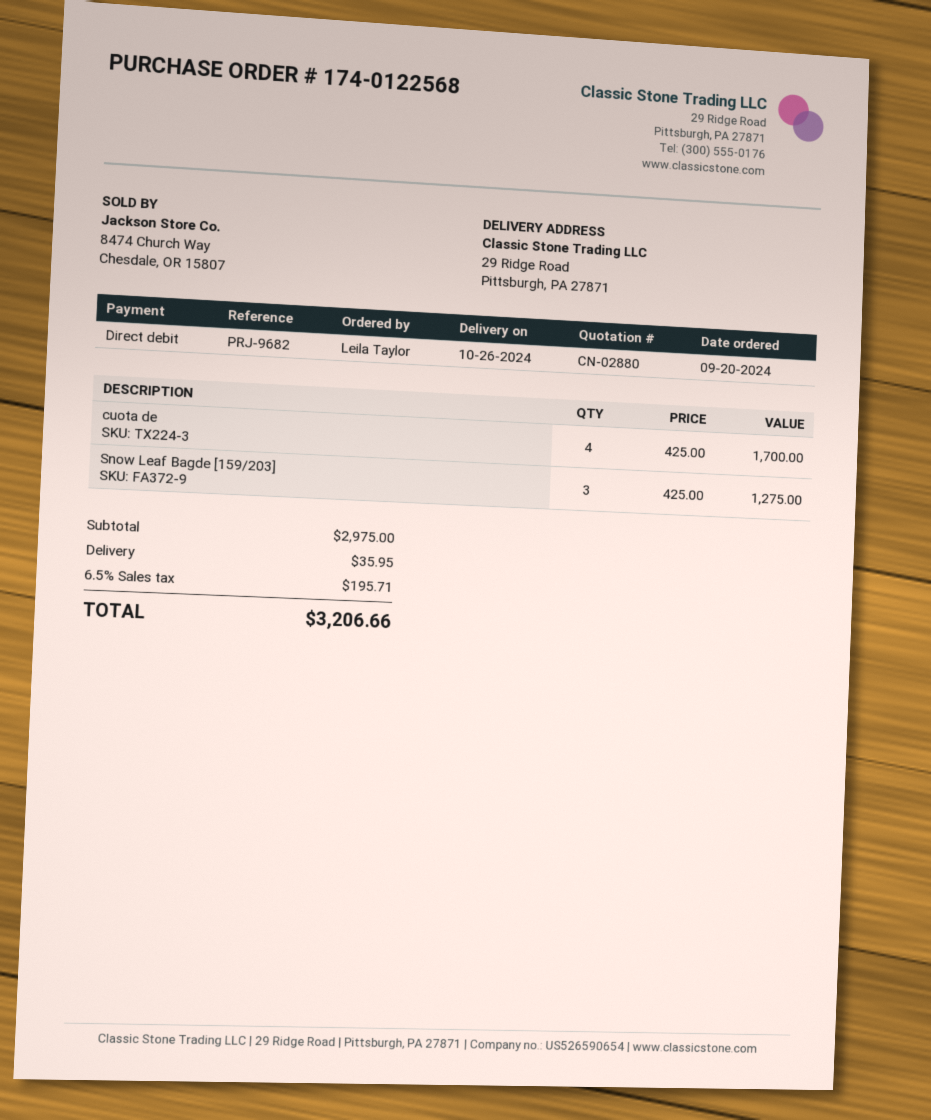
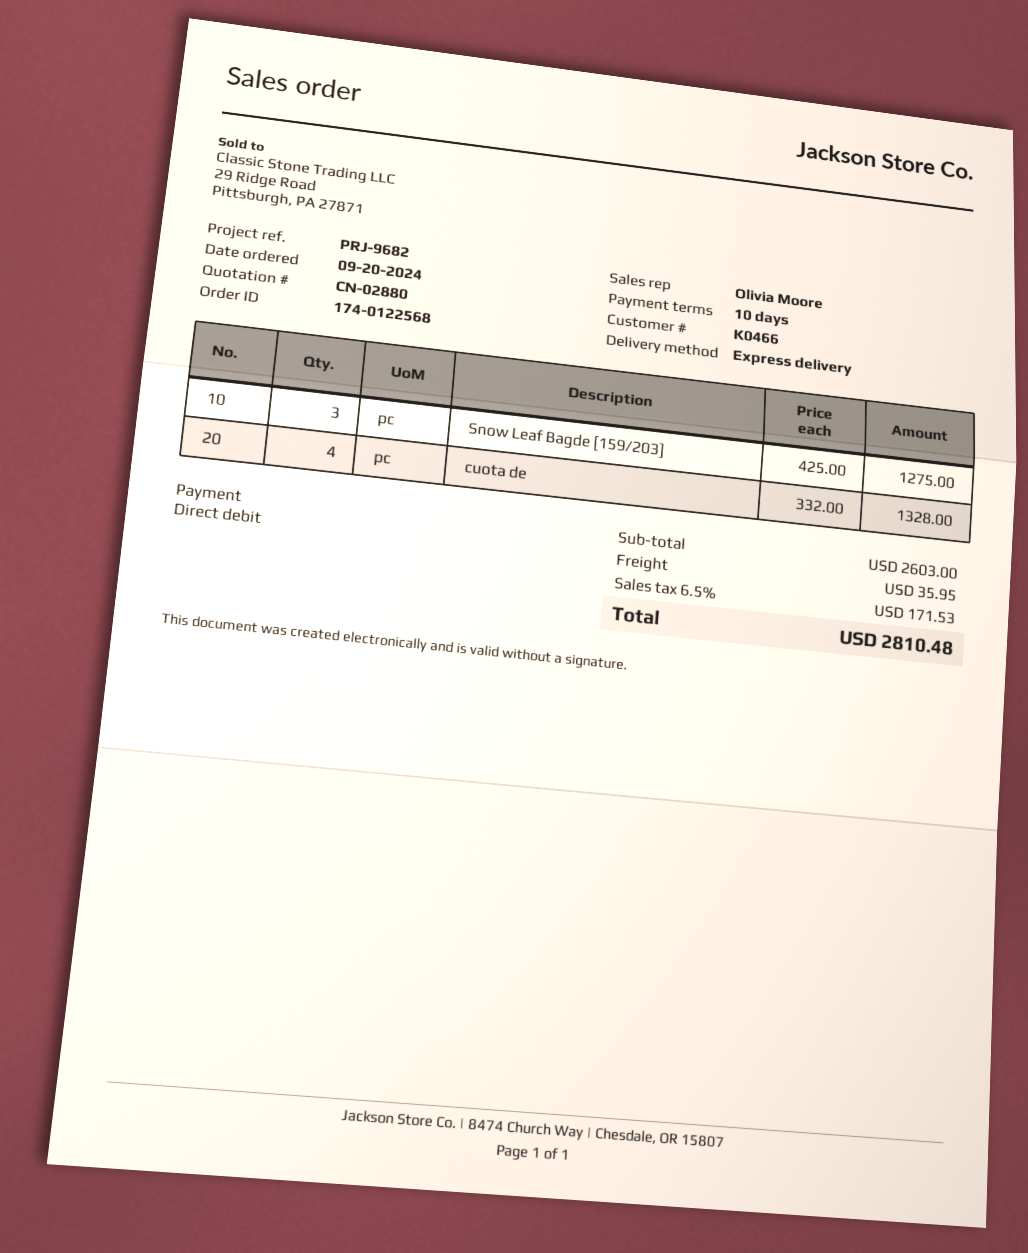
cuota de: 4 x 425.00 = 1700.00 -> 4 x 332.00 = 1328.00
subtotal: 2975.00 -> 2603.00
tax: 6.5% = 195.71 -> 6.5% = 171.53
total: 3206.66 -> 2810.48

